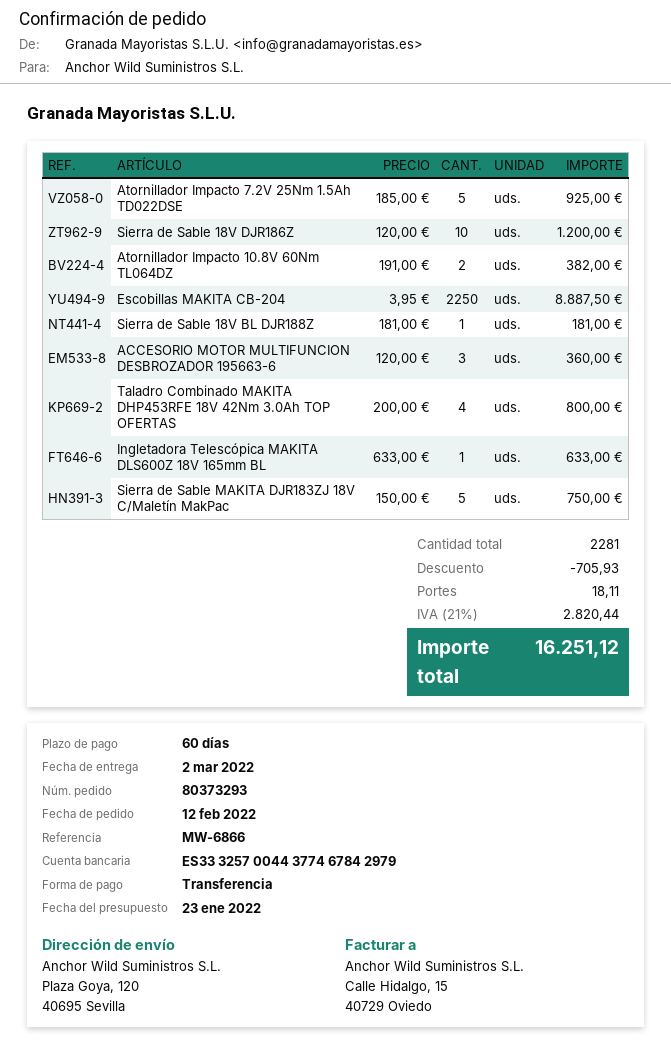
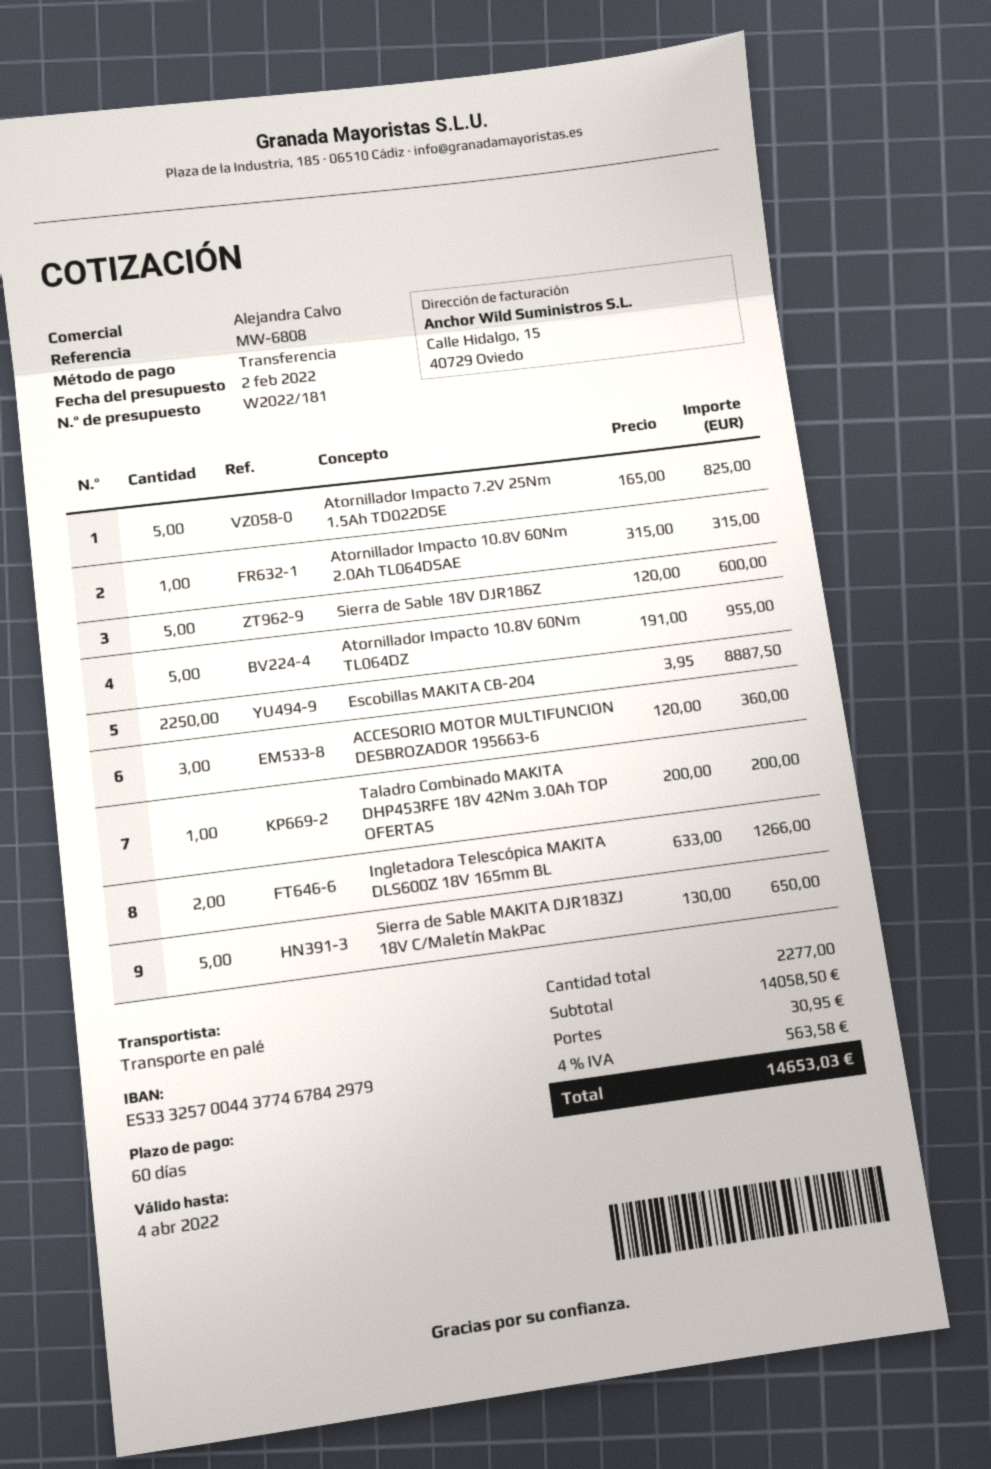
quote date: 2022-01-23 -> 2022-02-02
reference: MW-6866 -> MW-6808
Atornillador Impacto 7.2V 25Nm 1.5Ah TD022DSE: 5 x 185.00 = 925.00 -> 5 x 165.00 = 825.00
Sierra de Sable 18V DJR186Z: 10 x 120.00 = 1200.00 -> 5 x 120.00 = 600.00
Atornillador Impacto 10.8V 60Nm TL064DZ: 2 x 191.00 = 382.00 -> 5 x 191.00 = 955.00
Sierra de Sable 18V BL DJR188Z: 1 x 181.00 = 181.00 -> none
Taladro Combinado MAKITA DHP453RFE 18V 42Nm 3.0Ah TOP OFERTAS: 4 x 200.00 = 800.00 -> 1 x 200.00 = 200.00
Ingletadora Telescópica MAKITA DLS600Z 18V 165mm BL: 1 x 633.00 = 633.00 -> 2 x 633.00 = 1266.00
Sierra de Sable MAKITA DJR183ZJ 18V C/Maletín MakPac: 5 x 150.00 = 750.00 -> 5 x 130.00 = 650.00
Atornillador Impacto 10.8V 60Nm 2.0Ah TL064DSAE: none -> 1 x 315.00 = 315.00
total quantity: 2281 -> 2277
discount: 705.93 -> none
shipping: 18.11 -> 30.95
tax: 21% = 2820.44 -> 4% = 563.58
total: 16251.12 -> 14653.03

